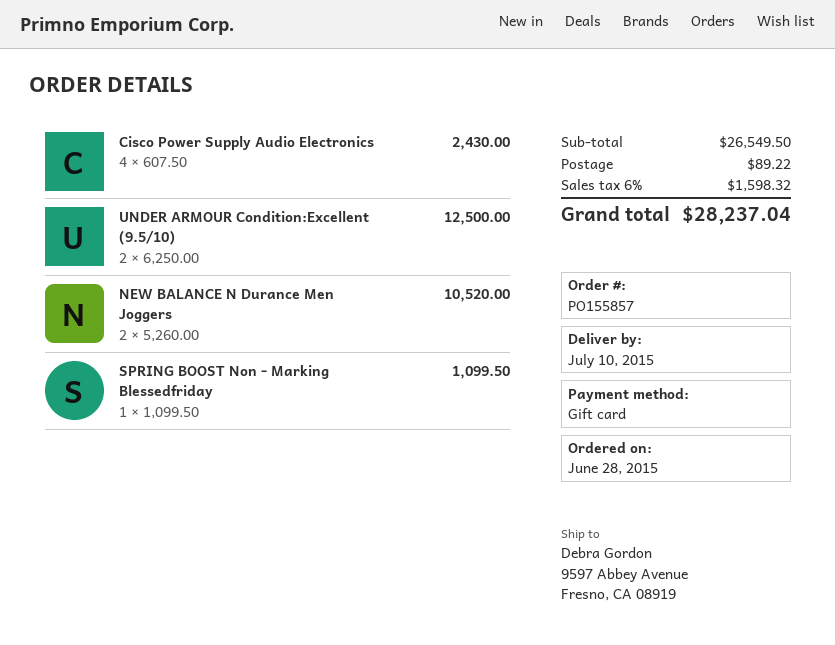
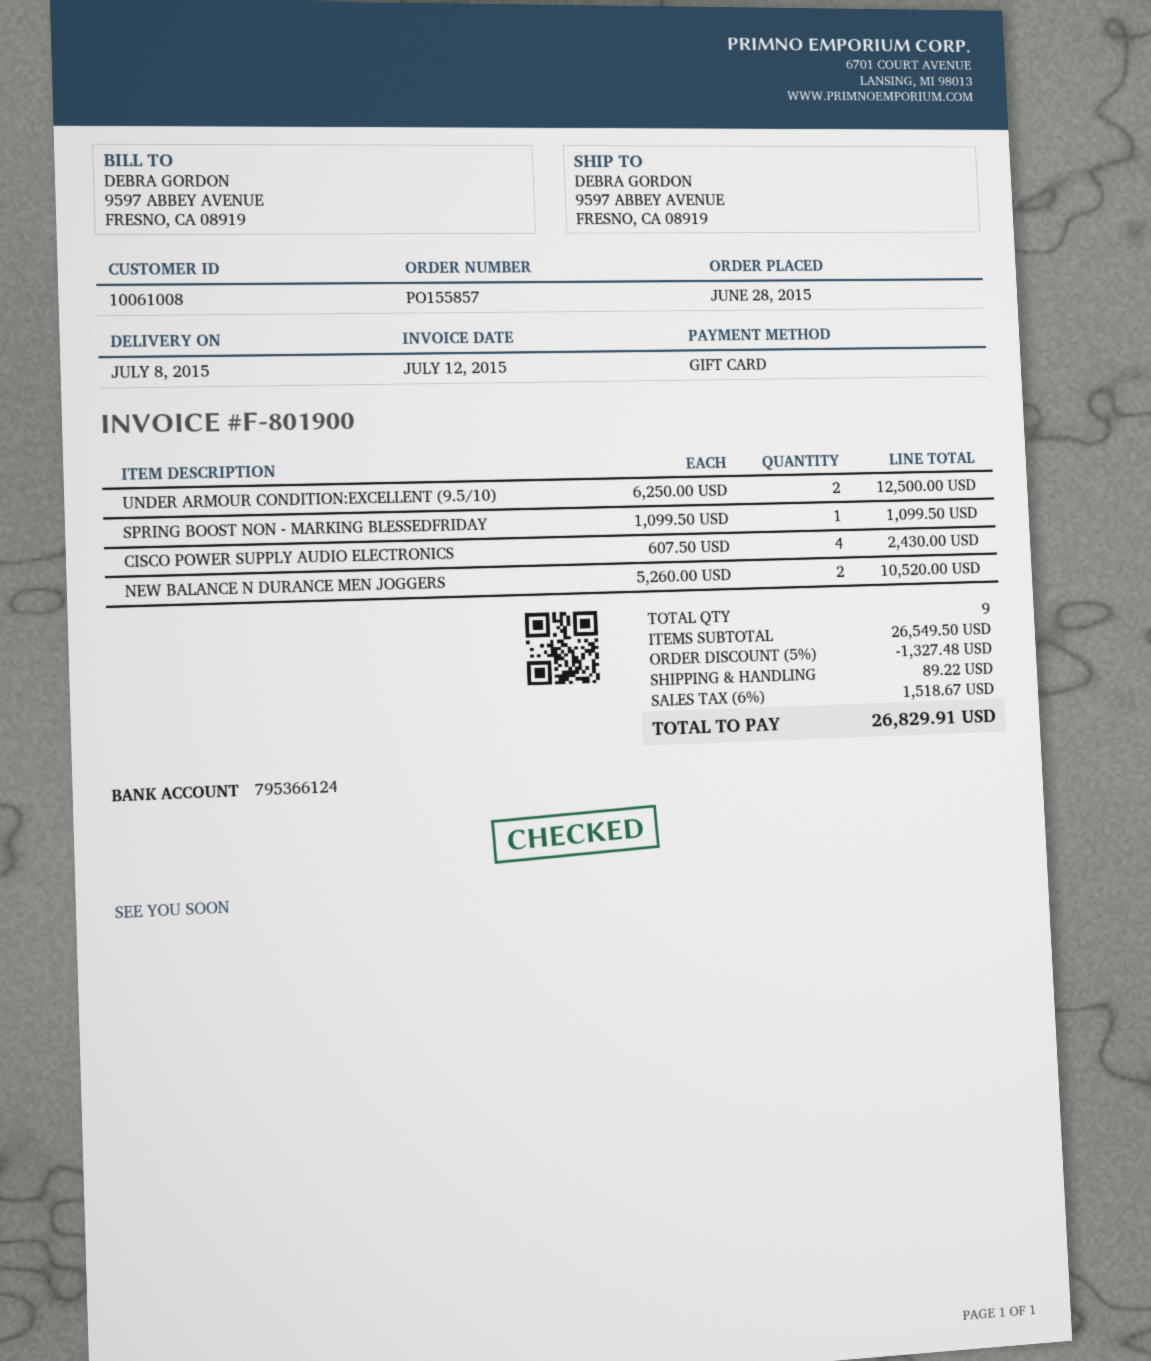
delivery date: 2015-07-10 -> 2015-07-08
discount: none -> 5% = 1327.48
tax: 6% = 1598.32 -> 6% = 1518.67
total: 28237.04 -> 26829.91

